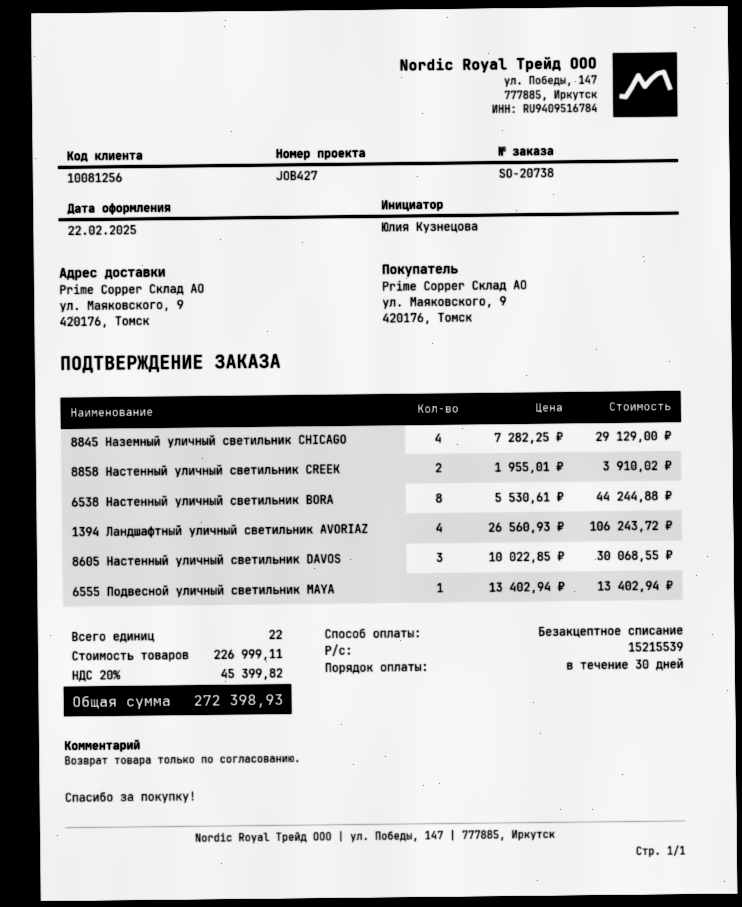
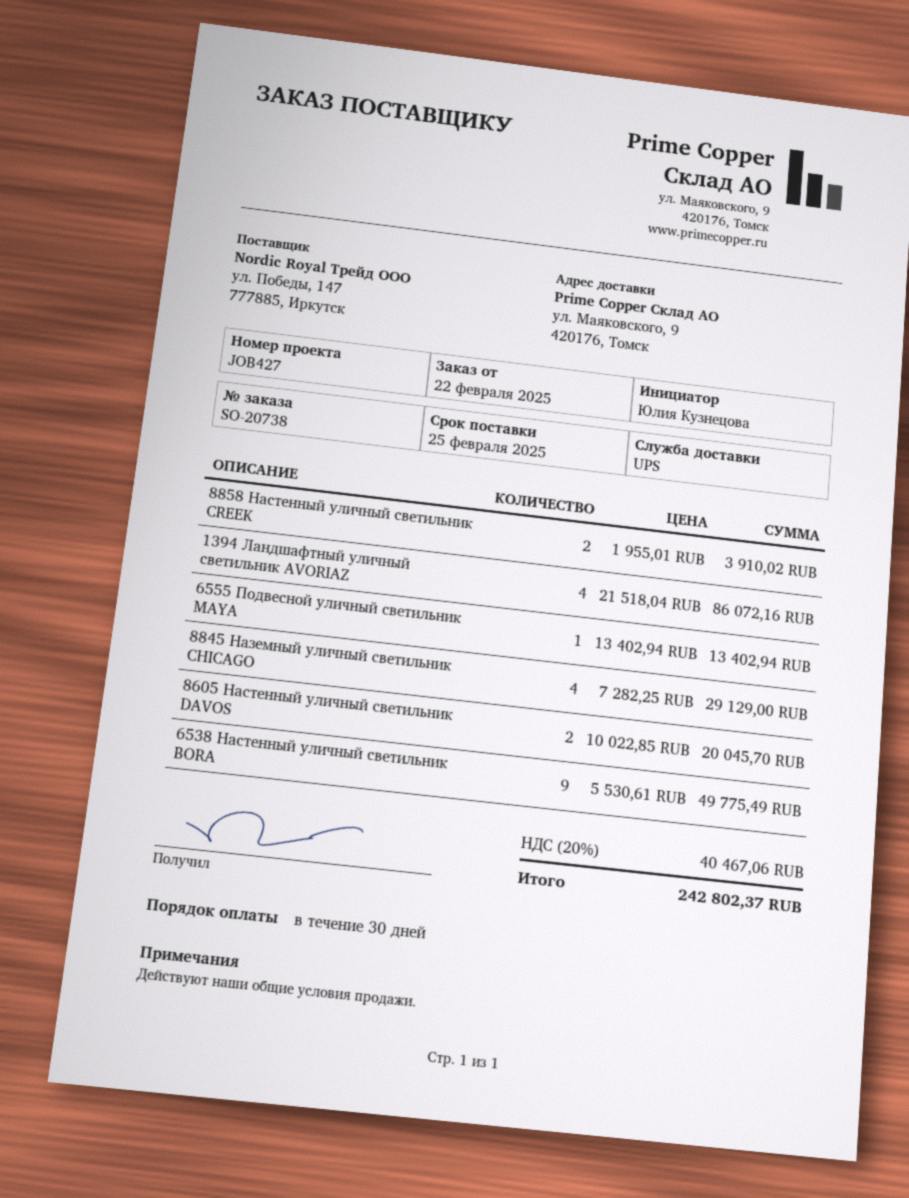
6538 Настенный уличный светильник BORA: 8 x 5530.61 = 44244.88 -> 9 x 5530.61 = 49775.49
1394 Ландшафтный уличный светильник AVORIAZ: 4 x 26560.93 = 106243.72 -> 4 x 21518.04 = 86072.16
8605 Настенный уличный светильник DAVOS: 3 x 10022.85 = 30068.55 -> 2 x 10022.85 = 20045.70
tax: 20% = 45399.82 -> 20% = 40467.06
total: 272398.93 -> 242802.37

